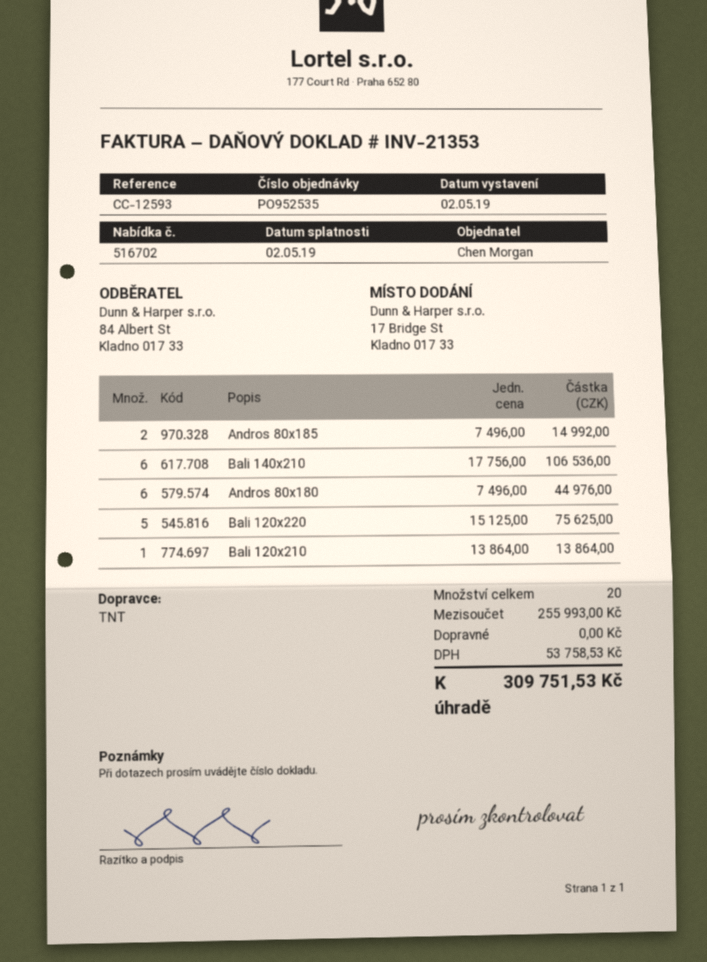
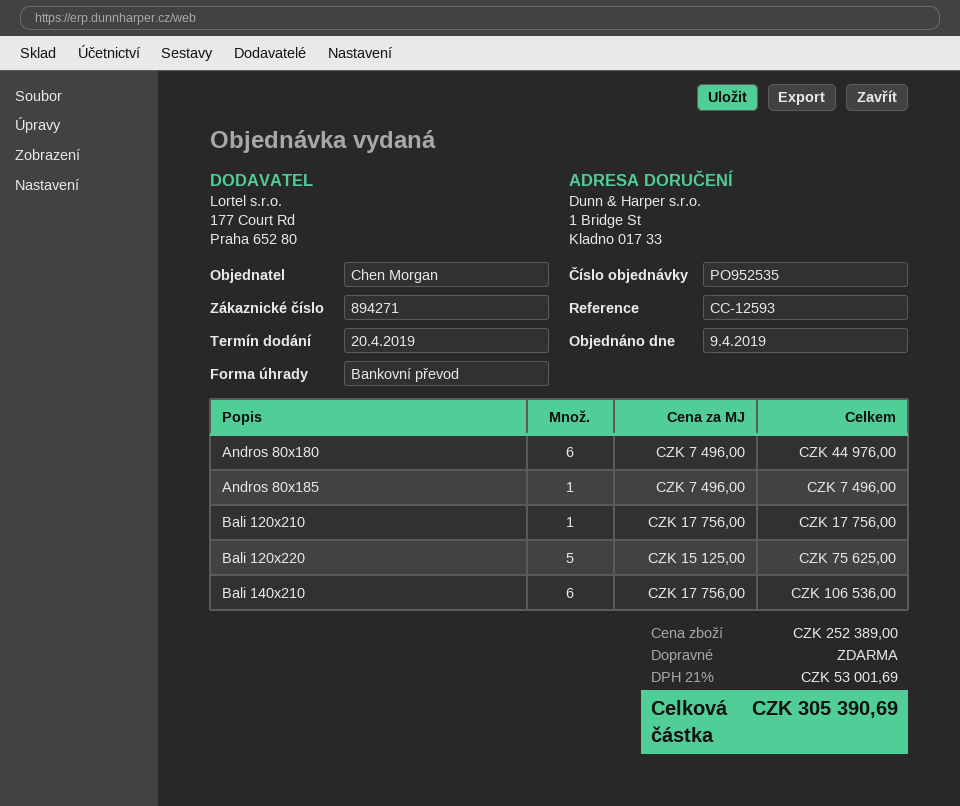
ship to: 17 Bridge St, Kladno 017 33 -> 1 Bridge St, Kladno 017 33
Andros 80x185: 2 x 7496.00 = 14992.00 -> 1 x 7496.00 = 7496.00
Bali 120x210: 1 x 13864.00 = 13864.00 -> 1 x 17756.00 = 17756.00
subtotal: 255993.00 -> 252389.00
tax: 53758.53 -> 53001.69
total: 309751.53 -> 305390.69

